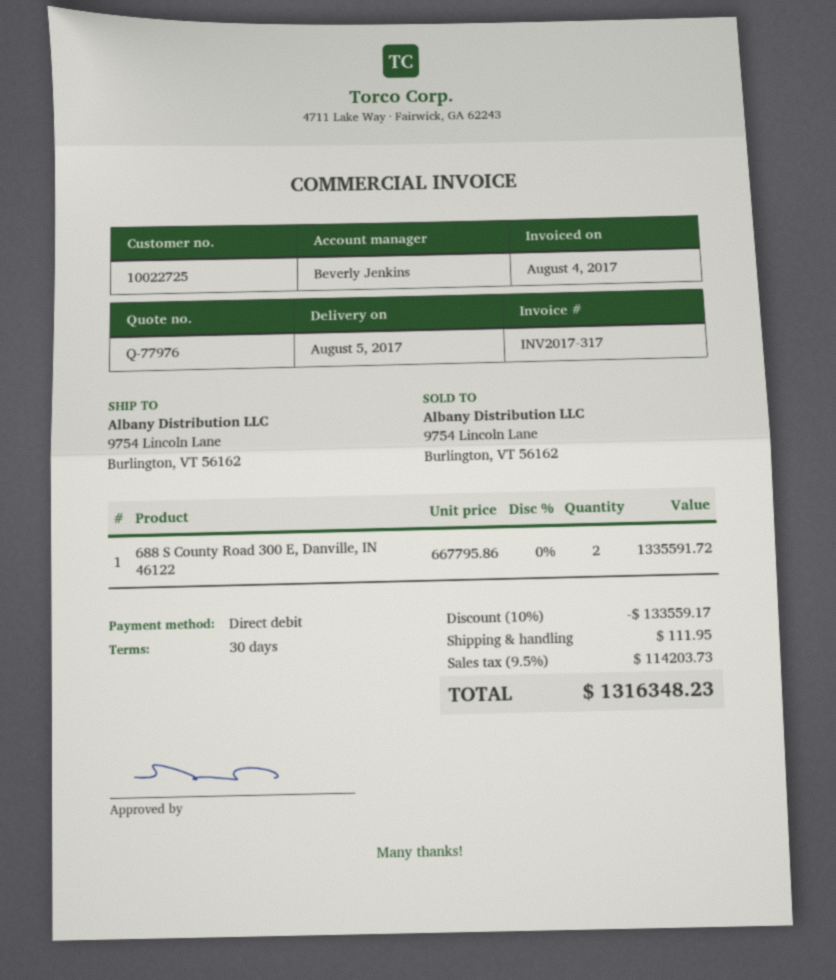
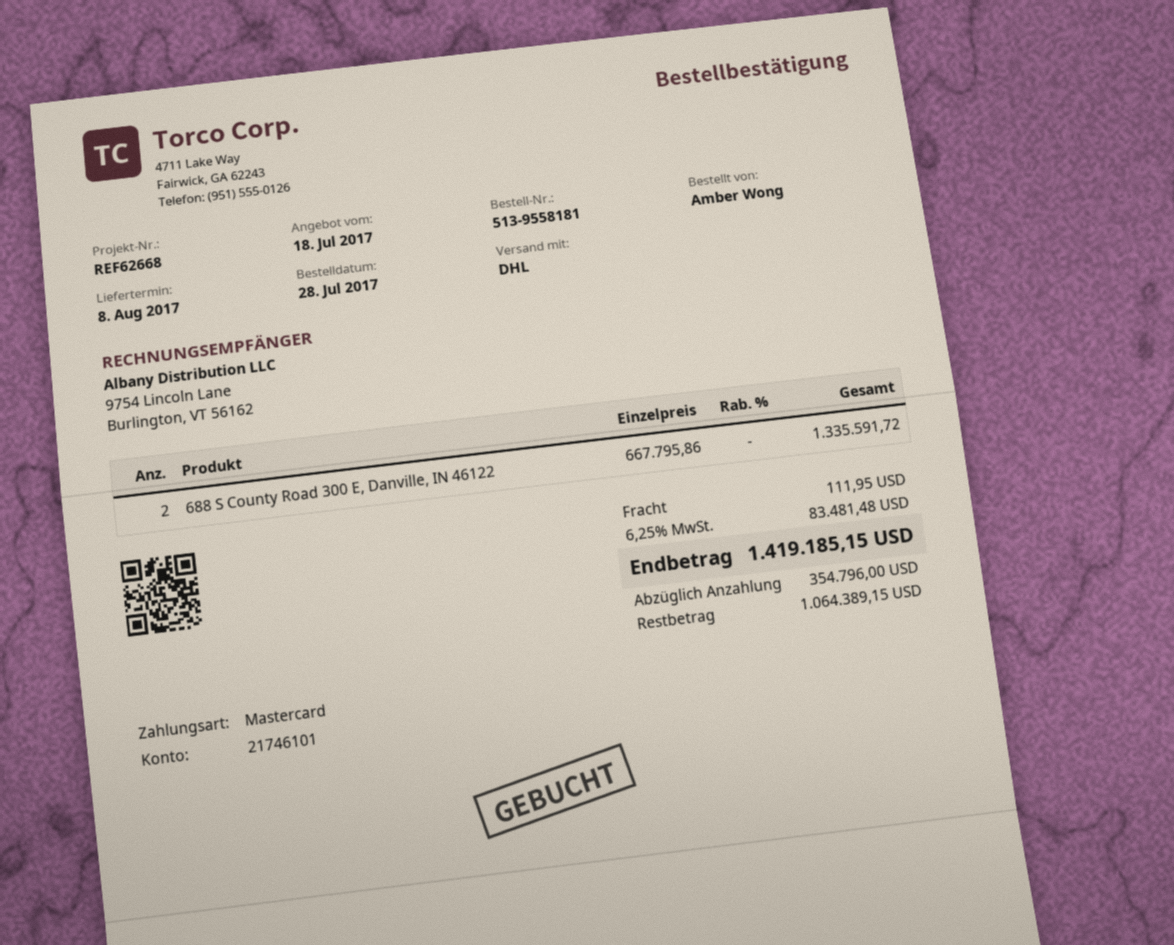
delivery date: 2017-08-05 -> 2017-08-08
payment method: direct debit -> Mastercard
discount: 10% = 133559.17 -> none
tax: 9.5% = 114203.73 -> 6.25% = 83481.48
total: 1316348.23 -> 1419185.15

